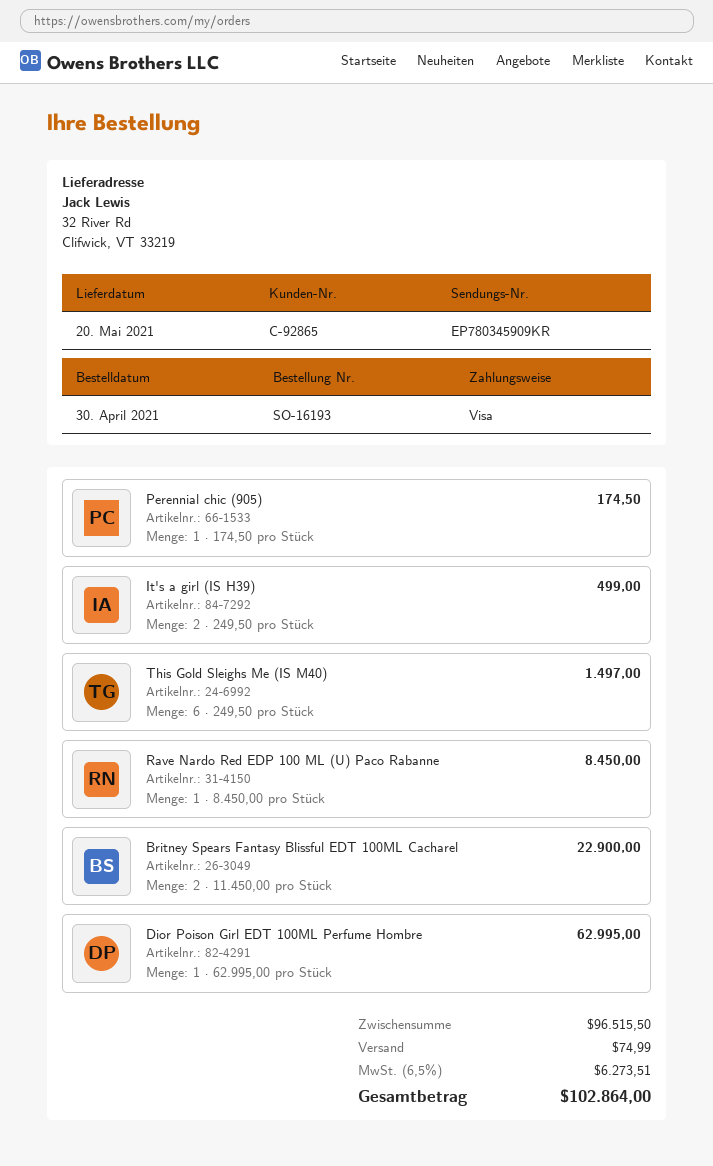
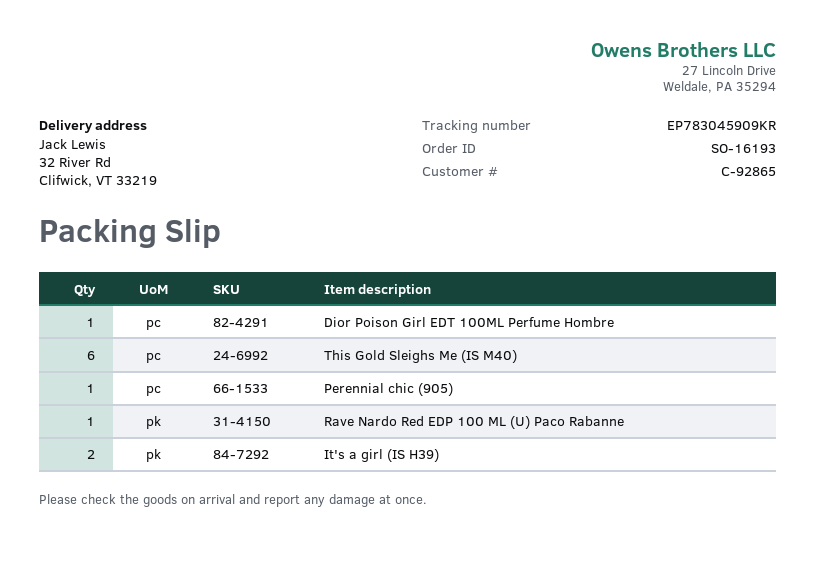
tracking number: EP780345909KR -> EP783045909KR
Britney Spears Fantasy Blissful EDT 100ML Cacharel: 2 -> none

